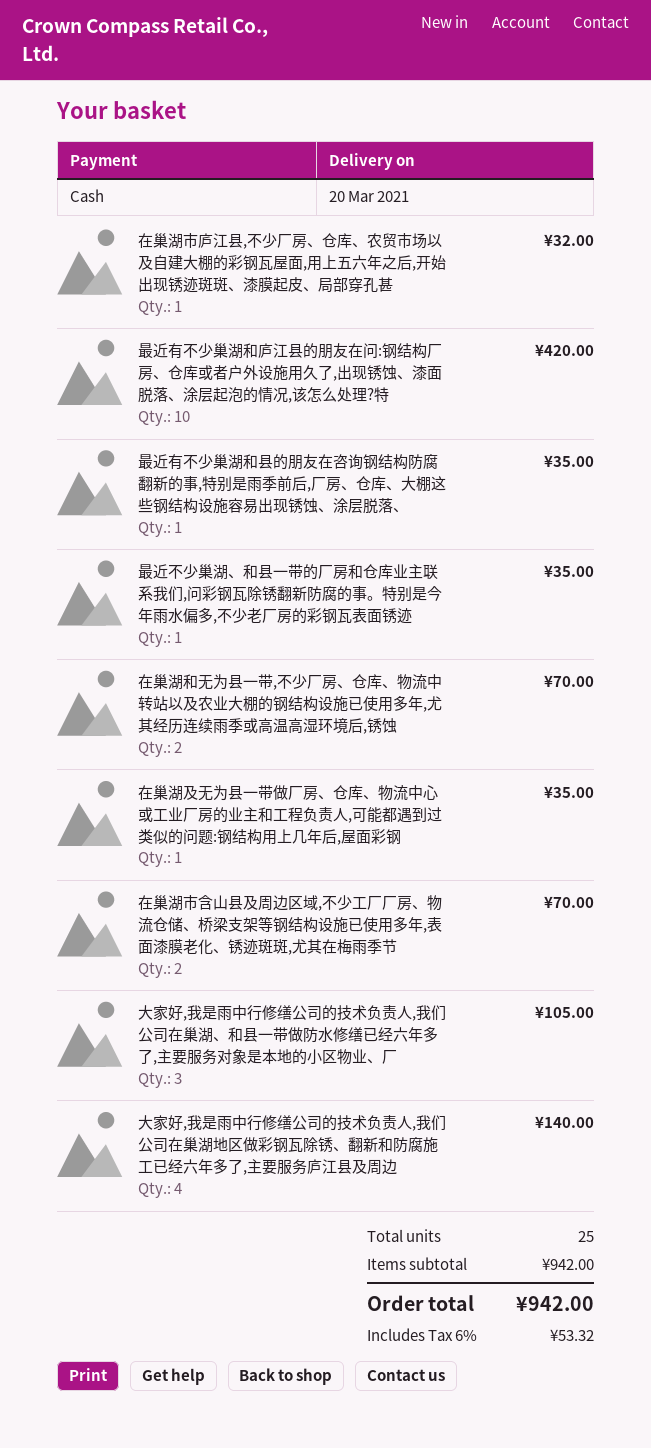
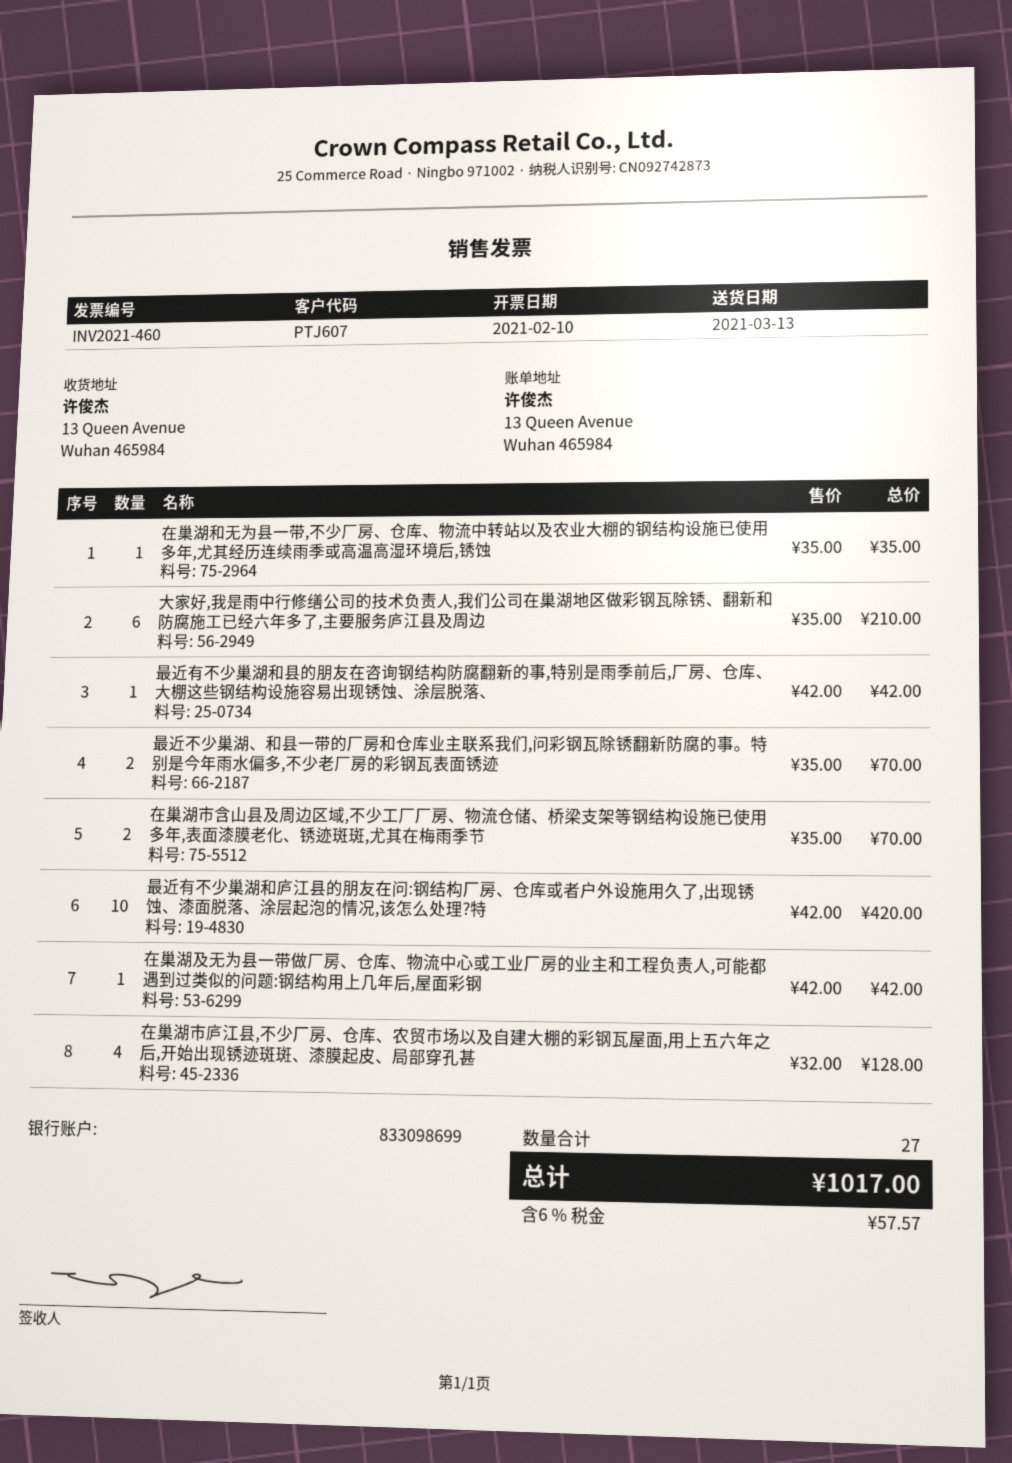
delivery date: 2021-03-20 -> 2021-03-13
在巢湖市庐江县,不少厂房、仓库、农贸市场以及自建大棚的彩钢瓦屋面,用上五六年之后,开始出现锈迹斑斑、漆膜起皮、局部穿孔甚: 1 for 32.00 -> 4 for 128.00
最近有不少巢湖和县的朋友在咨询钢结构防腐翻新的事,特别是雨季前后,厂房、仓库、大棚这些钢结构设施容易出现锈蚀、涂层脱落、: 1 for 35.00 -> 1 for 42.00
最近不少巢湖、和县一带的厂房和仓库业主联系我们,问彩钢瓦除锈翻新防腐的事。特别是今年雨水偏多,不少老厂房的彩钢瓦表面锈迹: 1 for 35.00 -> 2 for 70.00
在巢湖和无为县一带,不少厂房、仓库、物流中转站以及农业大棚的钢结构设施已使用多年,尤其经历连续雨季或高温高湿环境后,锈蚀: 2 for 70.00 -> 1 for 35.00
在巢湖及无为县一带做厂房、仓库、物流中心或工业厂房的业主和工程负责人,可能都遇到过类似的问题:钢结构用上几年后,屋面彩钢: 1 for 35.00 -> 1 for 42.00
大家好,我是雨中行修缮公司的技术负责人,我们公司在巢湖、和县一带做防水修缮已经六年多了,主要服务对象是本地的小区物业、厂: 3 for 105.00 -> none
大家好,我是雨中行修缮公司的技术负责人,我们公司在巢湖地区做彩钢瓦除锈、翻新和防腐施工已经六年多了,主要服务庐江县及周边: 4 for 140.00 -> 6 for 210.00
total quantity: 25 -> 27
tax: 6% = 53.32 -> 6% = 57.57
total: 942.00 -> 1017.00

